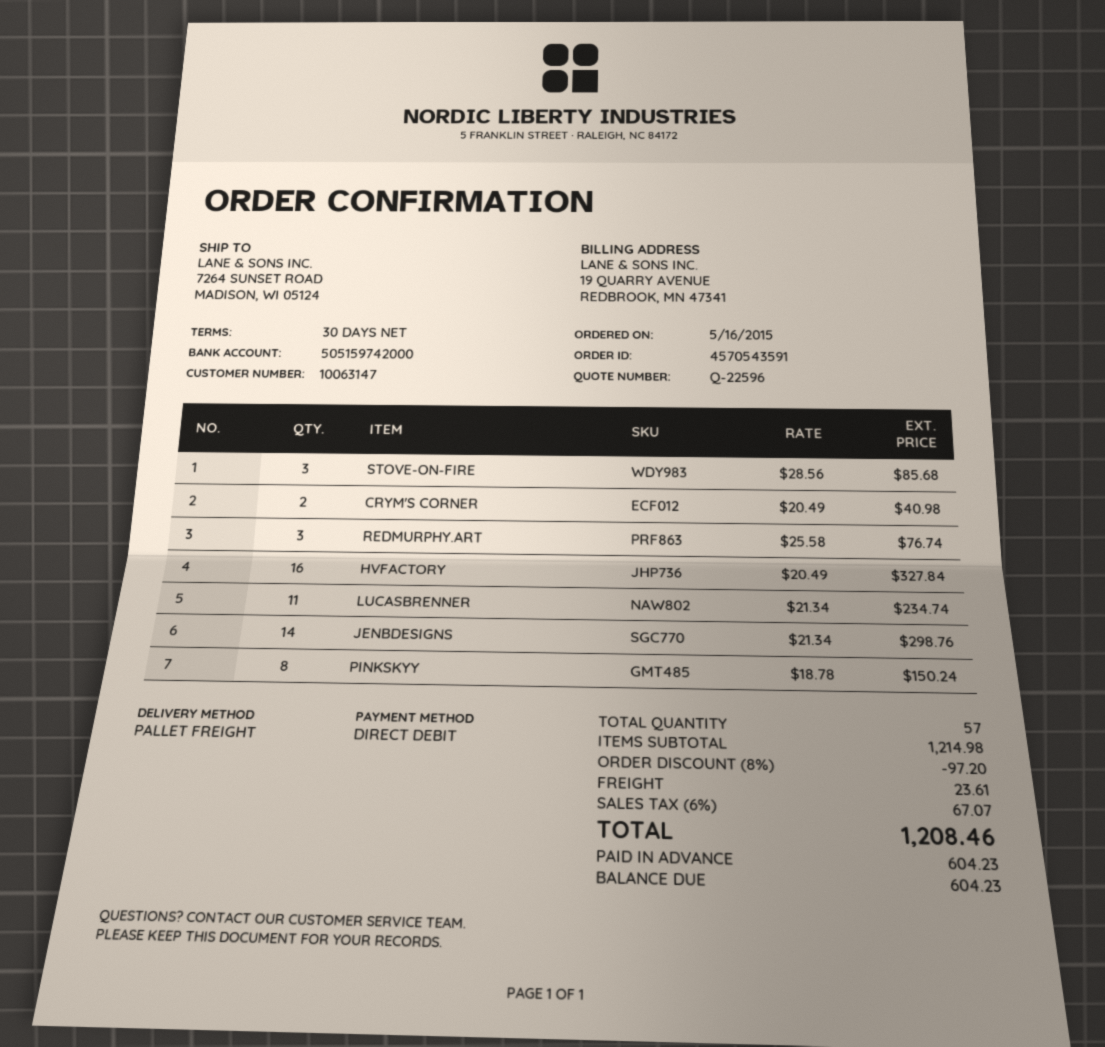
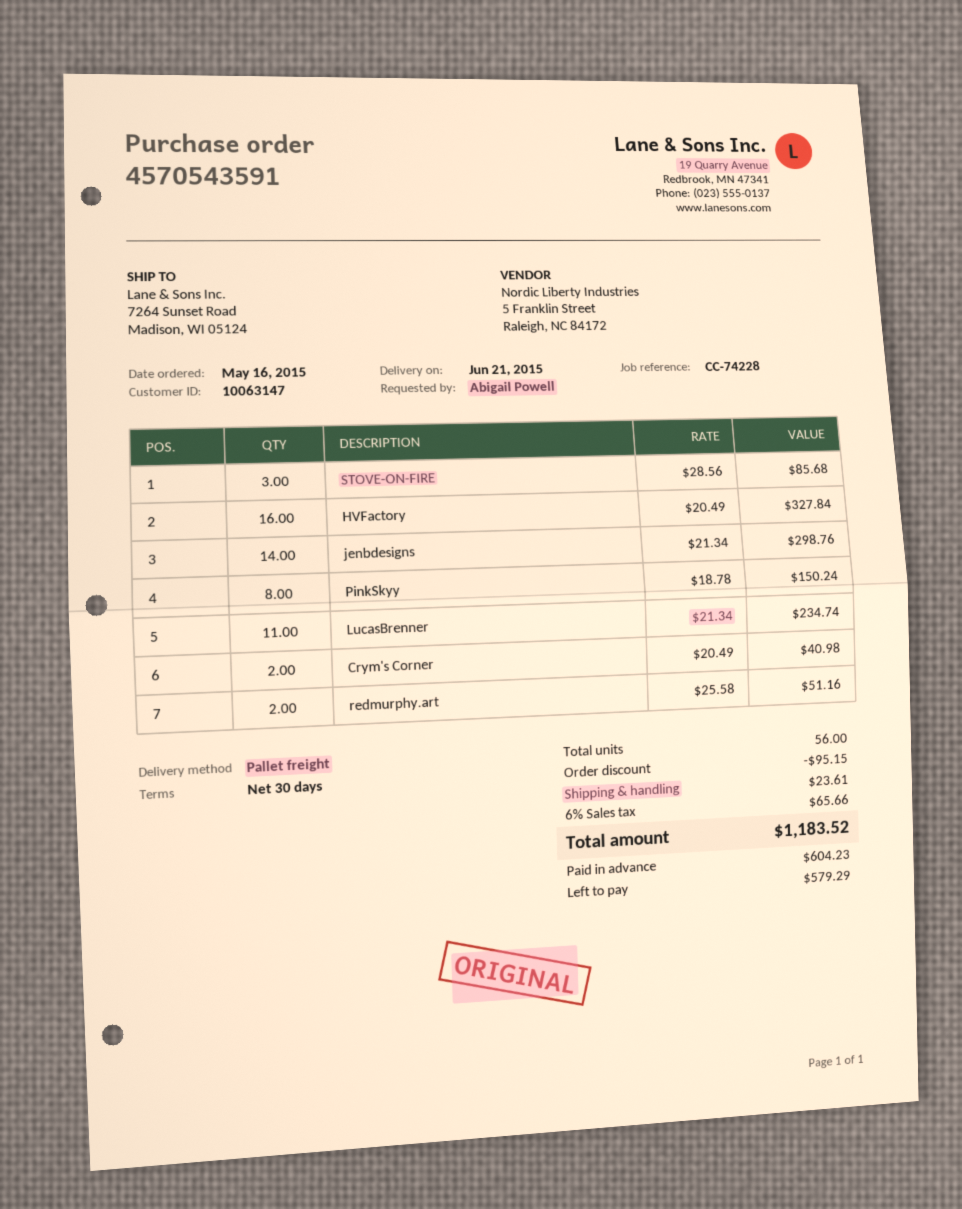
REDMURPHY.ART: 3 x 25.58 = 76.74 -> 2 x 25.58 = 51.16
total quantity: 57 -> 56
discount: 97.20 -> 95.15
tax: 6% = 67.07 -> 6% = 65.66
total: 1208.46 -> 1183.52
balance: 604.23 -> 579.29

